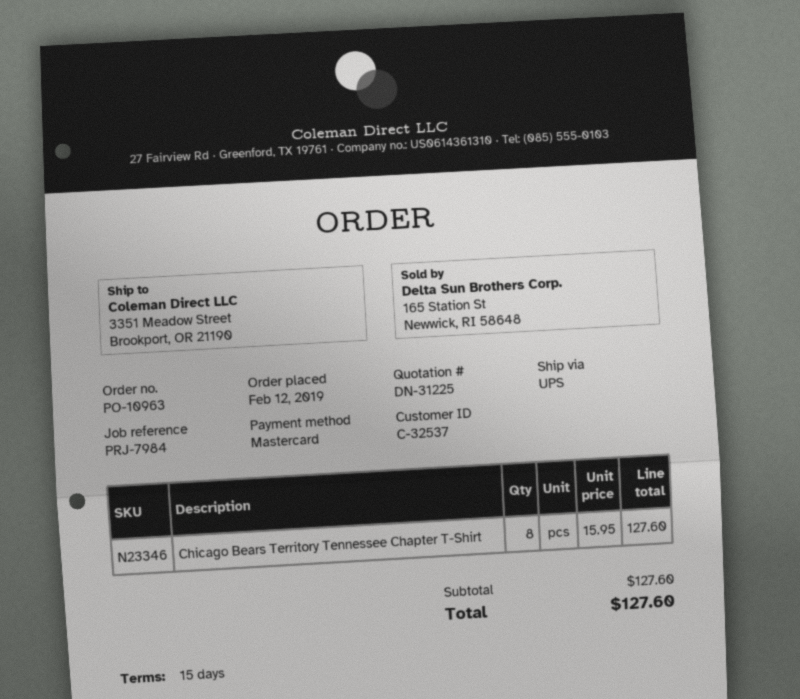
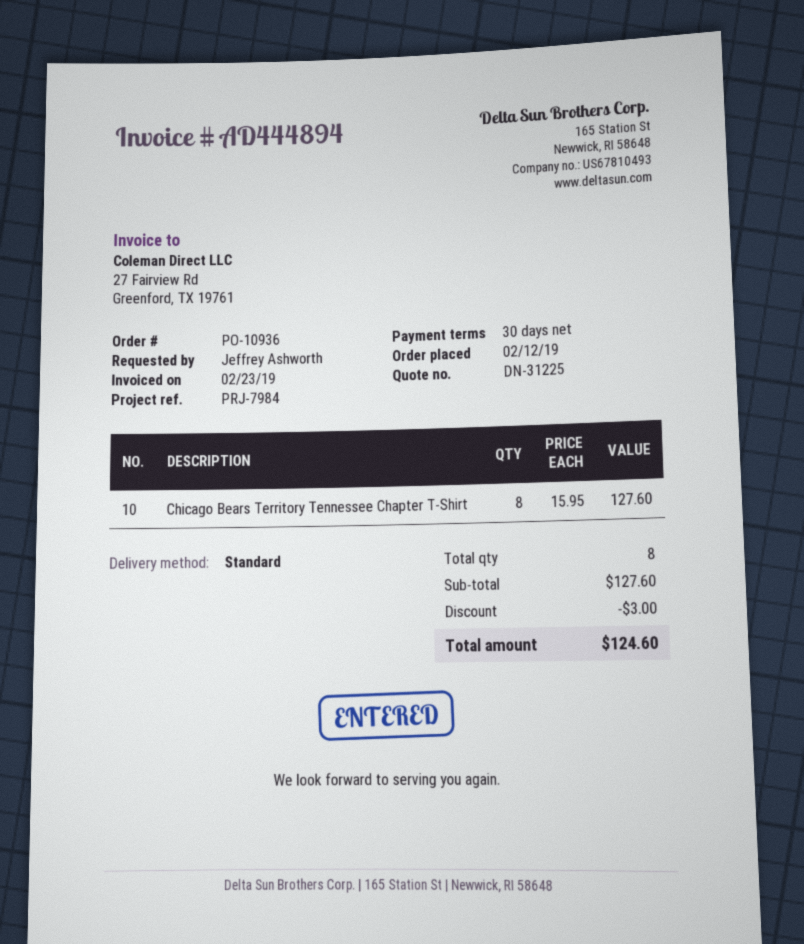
order number: PO-10963 -> PO-10936
payment terms: 15 days -> 30 days
shipping method: UPS -> standard
discount: none -> 3.00
total: 127.60 -> 124.60

